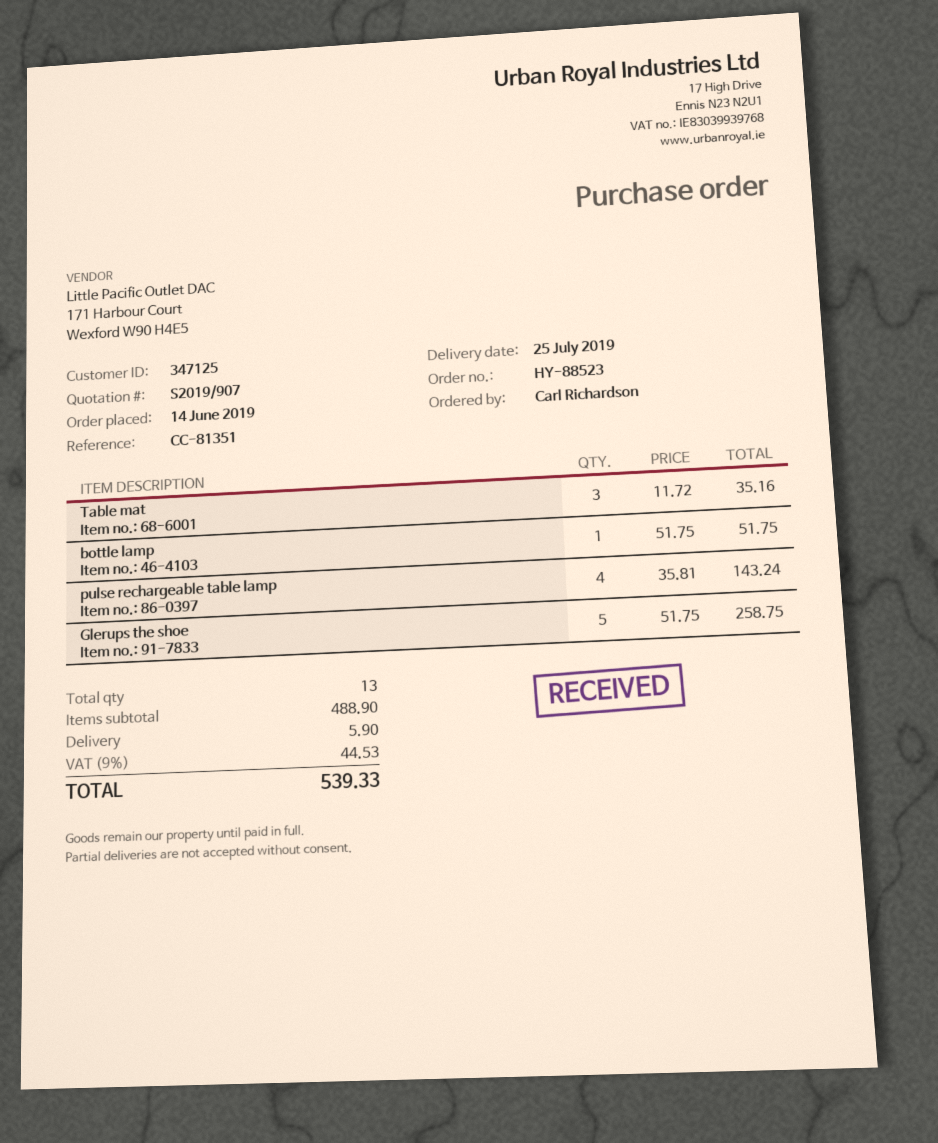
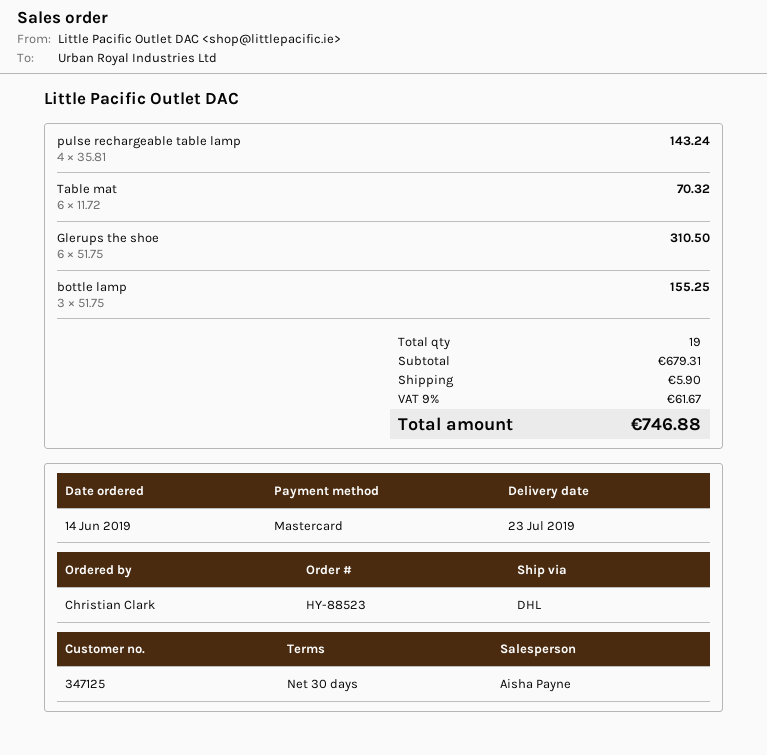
delivery date: 2019-07-25 -> 2019-07-23
ordered by: Carl Richardson -> Christian Clark
Table mat: 3 x 11.72 = 35.16 -> 6 x 11.72 = 70.32
bottle lamp: 1 x 51.75 = 51.75 -> 3 x 51.75 = 155.25
Glerups the shoe: 5 x 51.75 = 258.75 -> 6 x 51.75 = 310.50
total quantity: 13 -> 19
subtotal: 488.90 -> 679.31
tax: 9% = 44.53 -> 9% = 61.67
total: 539.33 -> 746.88

